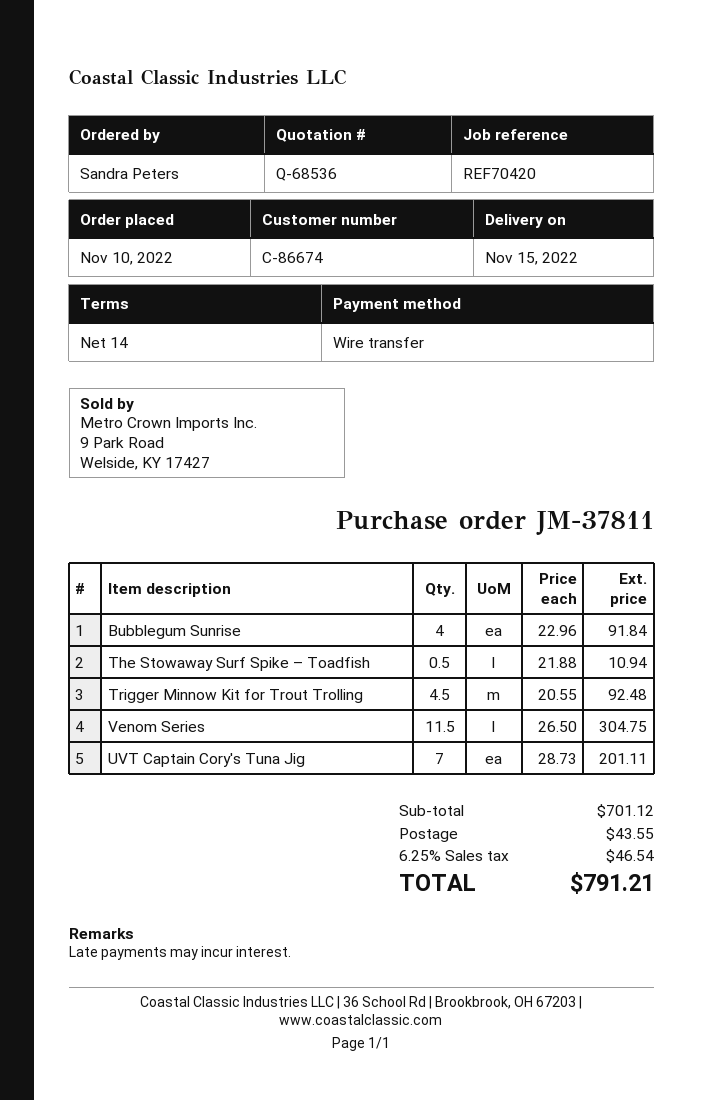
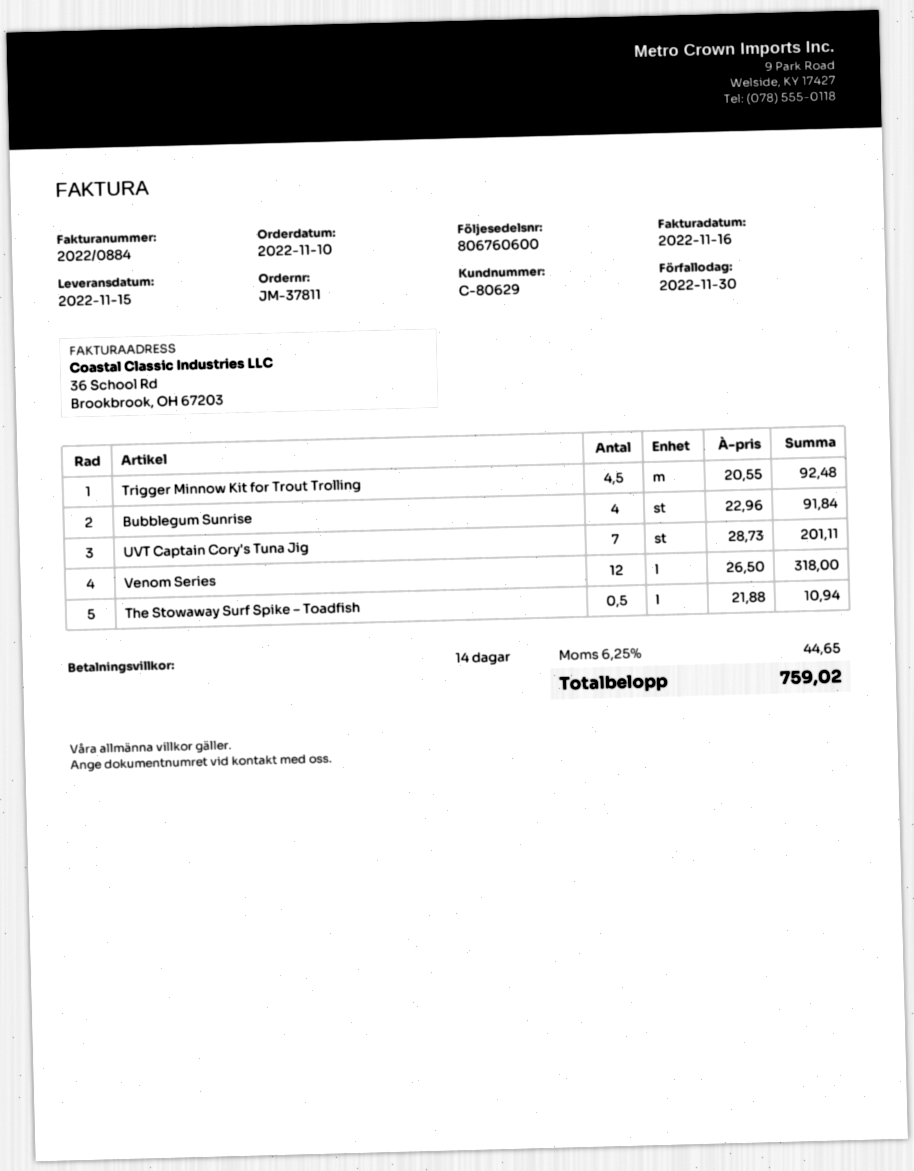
customer number: C-86674 -> C-80629
Venom Series: 11.5 x 26.50 = 304.75 -> 12 x 26.50 = 318.00
shipping: 43.55 -> none
tax: 6.25% = 46.54 -> 6.25% = 44.65
total: 791.21 -> 759.02

